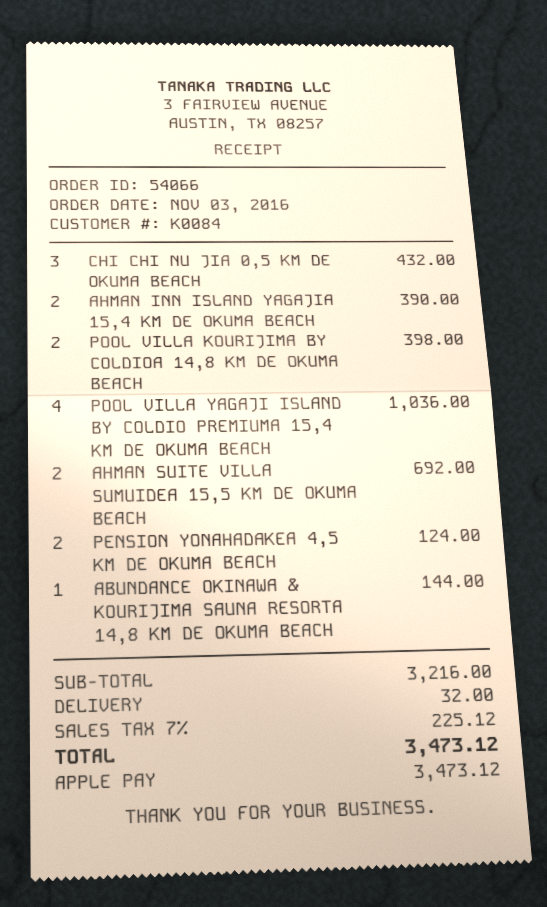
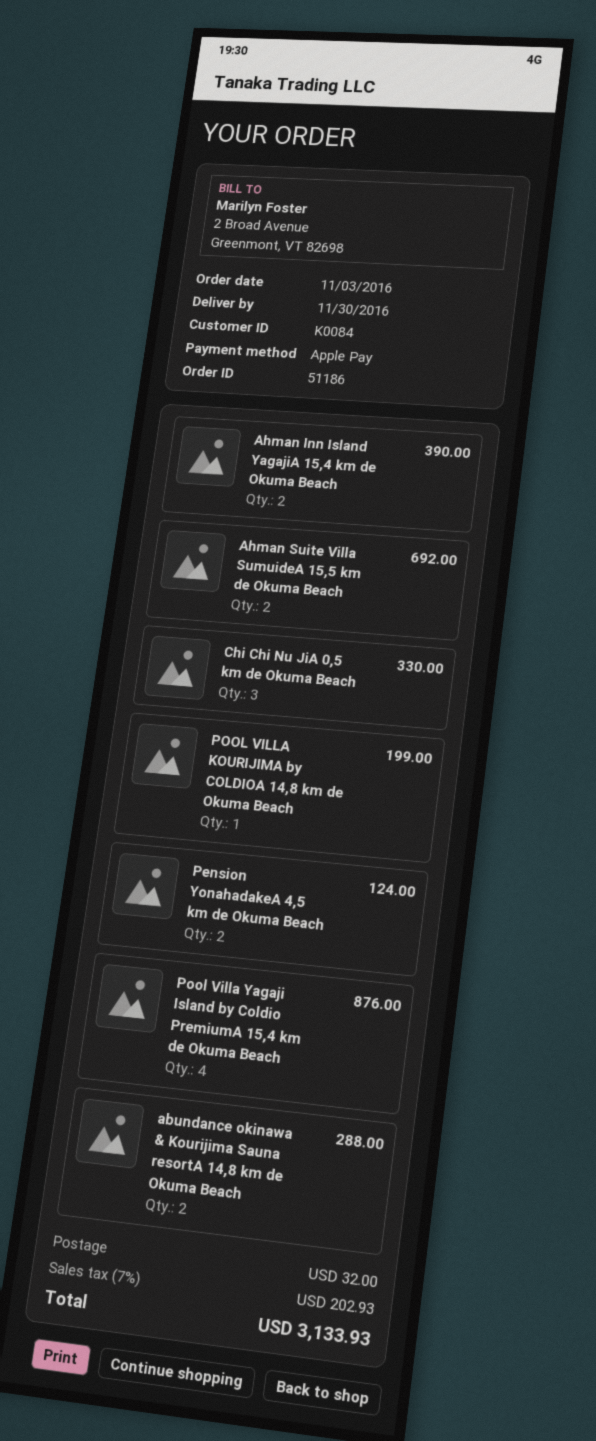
order number: 54066 -> 51186
CHI CHI NU JIA 0,5 KM DE OKUMA BEACH: 3 for 432.00 -> 3 for 330.00
POOL VILLA KOURIJIMA BY COLDIOA 14,8 KM DE OKUMA BEACH: 2 for 398.00 -> 1 for 199.00
POOL VILLA YAGAJI ISLAND BY COLDIO PREMIUMA 15,4 KM DE OKUMA BEACH: 4 for 1036.00 -> 4 for 876.00
ABUNDANCE OKINAWA & KOURIJIMA SAUNA RESORTA 14,8 KM DE OKUMA BEACH: 1 for 144.00 -> 2 for 288.00
tax: 7% = 225.12 -> 7% = 202.93
total: 3473.12 -> 3133.93

